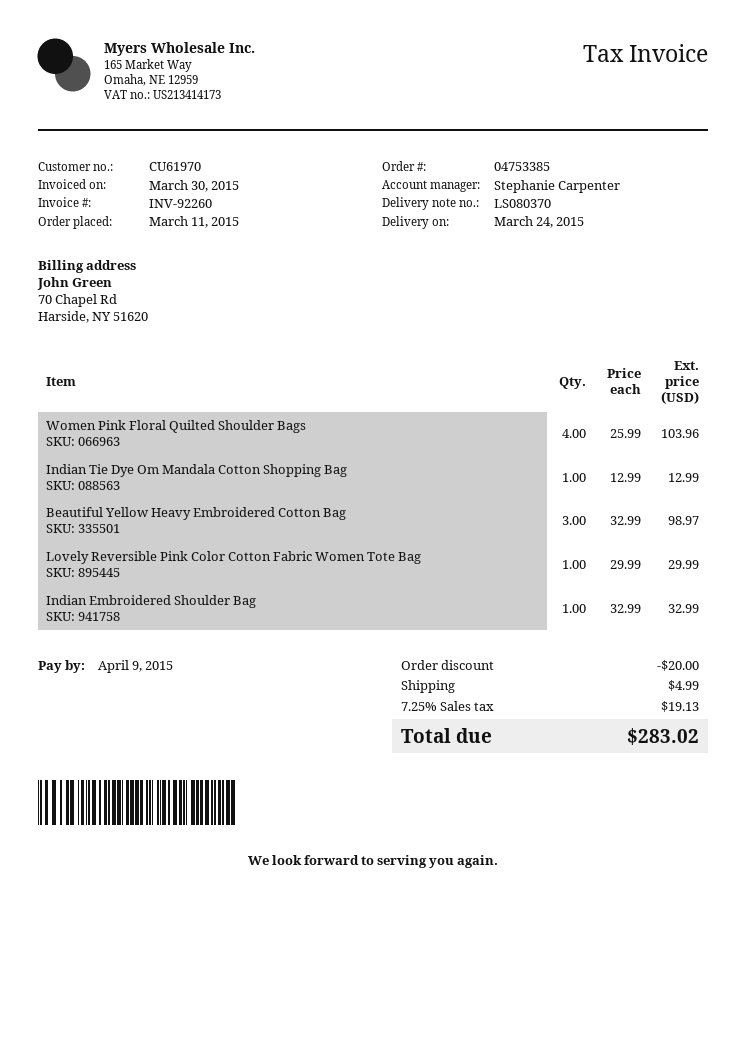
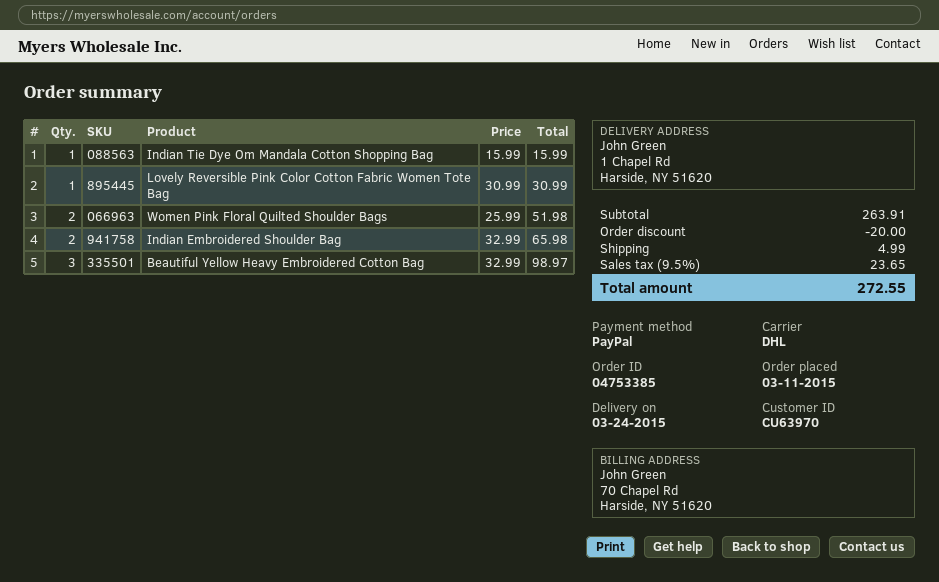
customer number: CU61970 -> CU63970
Women Pink Floral Quilted Shoulder Bags: 4 x 25.99 = 103.96 -> 2 x 25.99 = 51.98
Indian Tie Dye Om Mandala Cotton Shopping Bag: 1 x 12.99 = 12.99 -> 1 x 15.99 = 15.99
Lovely Reversible Pink Color Cotton Fabric Women Tote Bag: 1 x 29.99 = 29.99 -> 1 x 30.99 = 30.99
Indian Embroidered Shoulder Bag: 1 x 32.99 = 32.99 -> 2 x 32.99 = 65.98
tax: 7.25% = 19.13 -> 9.5% = 23.65
total: 283.02 -> 272.55

